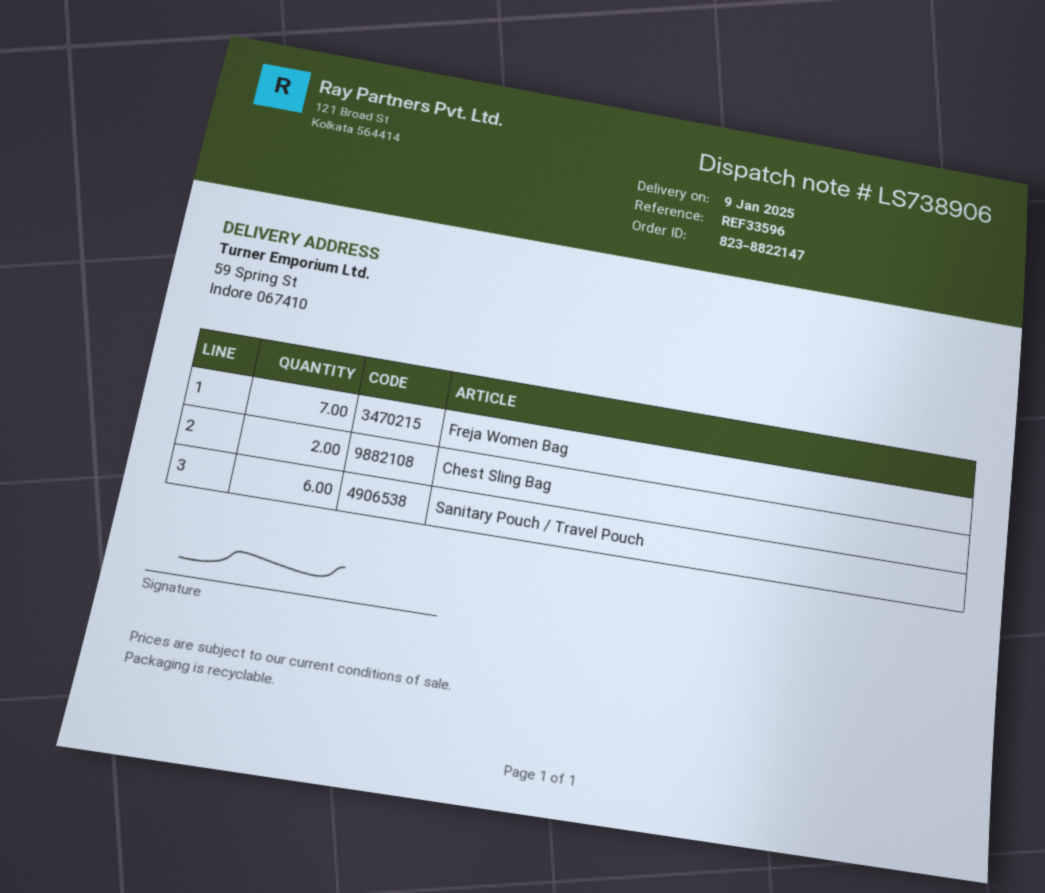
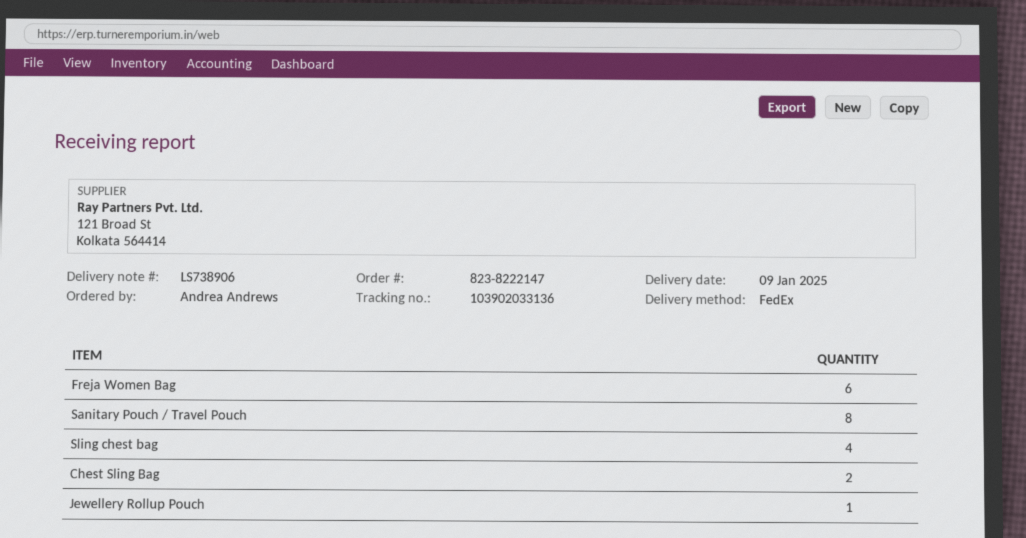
order number: 823-8822147 -> 823-8222147
Freja Women Bag: 7 -> 6
Sanitary Pouch / Travel Pouch: 6 -> 8
Sling chest bag: none -> 4
Jewellery Rollup Pouch: none -> 1

